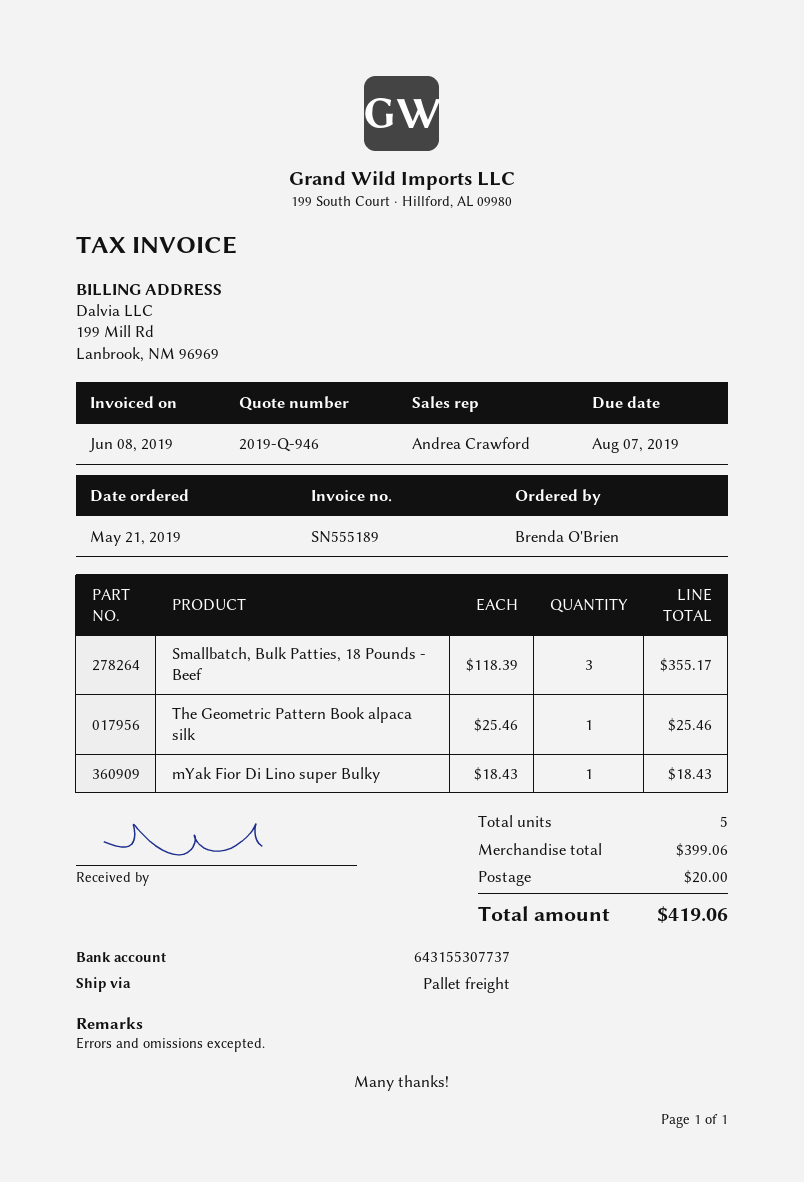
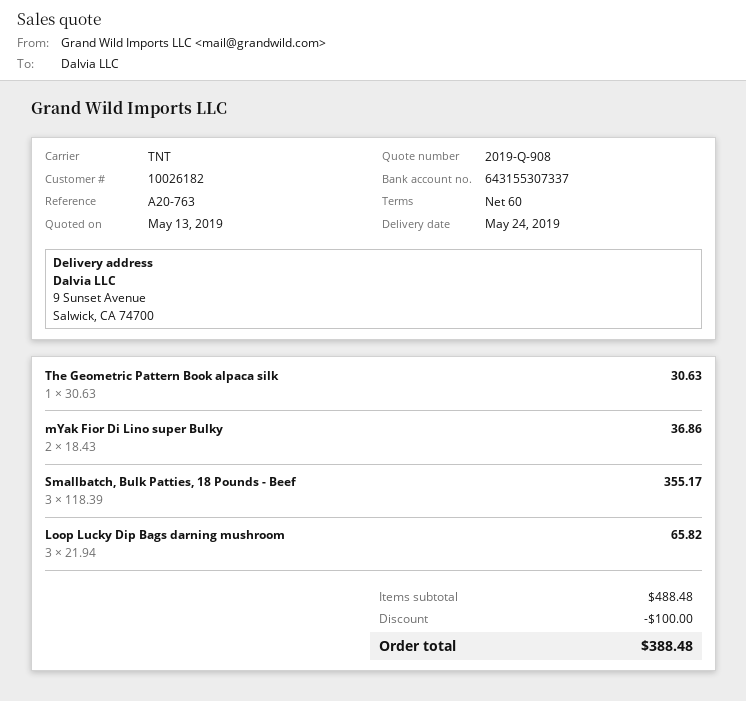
quote number: 2019-Q-946 -> 2019-Q-908
bank account: 643155307737 -> 643155307337
shipping method: pallet freight -> TNT
The Geometric Pattern Book alpaca silk: 1 x 25.46 = 25.46 -> 1 x 30.63 = 30.63
mYak Fior Di Lino super Bulky: 1 x 18.43 = 18.43 -> 2 x 18.43 = 36.86
Loop Lucky Dip Bags darning mushroom: none -> 3 x 21.94 = 65.82
subtotal: 399.06 -> 488.48
discount: none -> 100.00
shipping: 20.00 -> none
total: 419.06 -> 388.48

